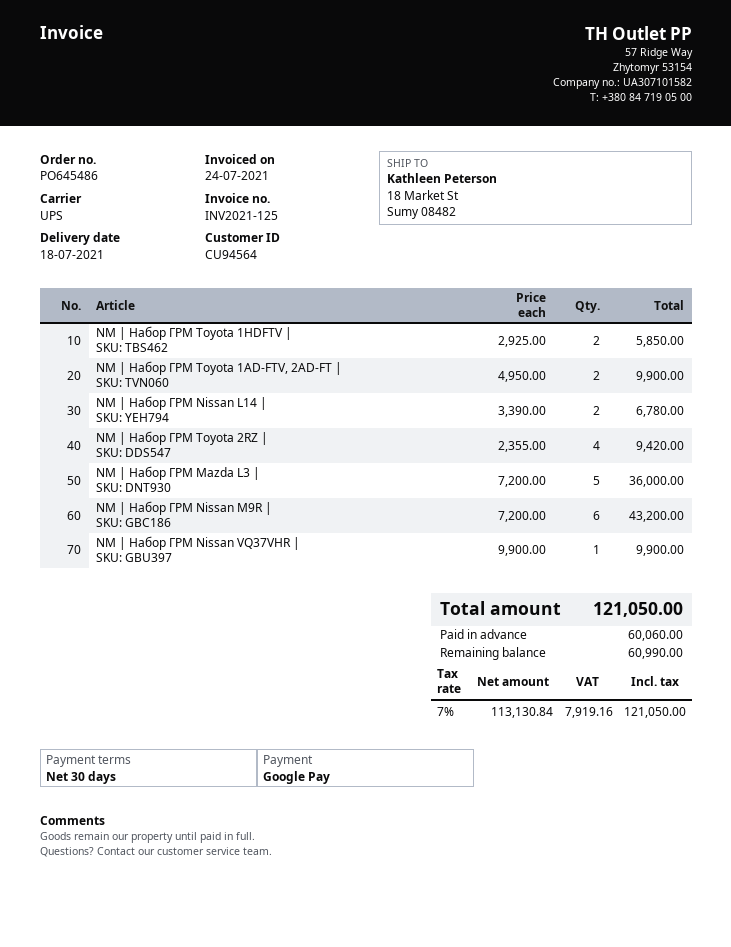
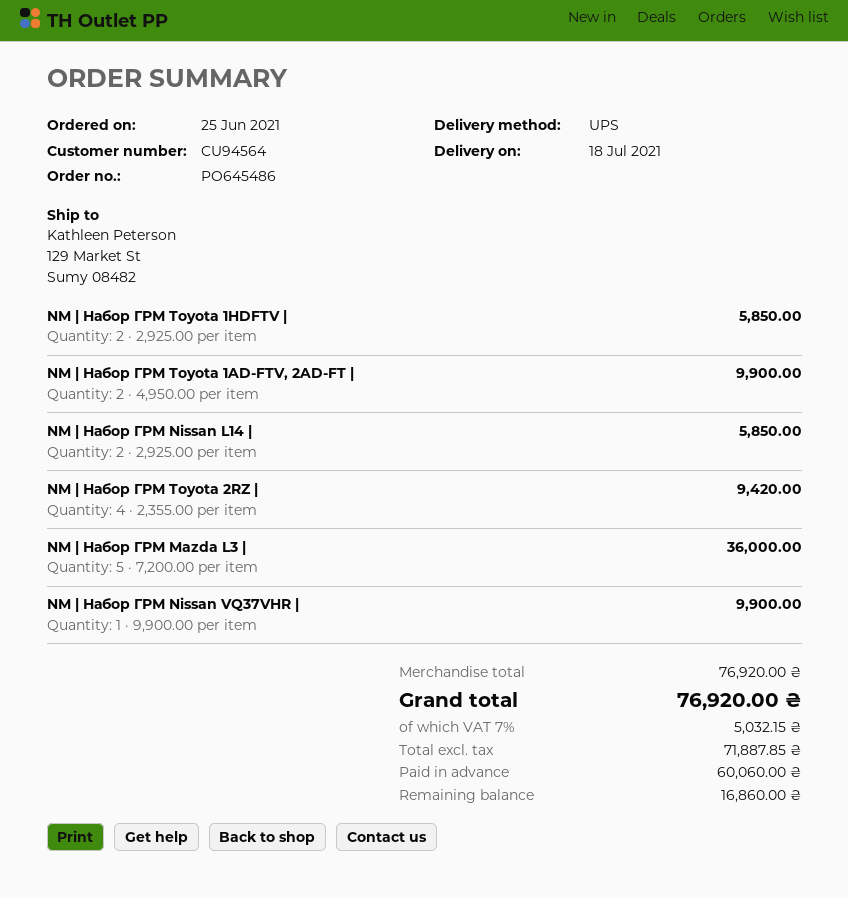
ship to: 18 Market St, Sumy 08482 -> 129 Market St, Sumy 08482
NM | Набор ГРМ Nissan L14 |: 2 x 3390.00 = 6780.00 -> 2 x 2925.00 = 5850.00
NM | Набор ГРМ Nissan M9R |: 6 x 7200.00 = 43200.00 -> none
net: 113130.84 -> 71887.85
tax: 7% = 7919.16 -> 7% = 5032.15
total: 121050.00 -> 76920.00
balance: 60990.00 -> 16860.00

